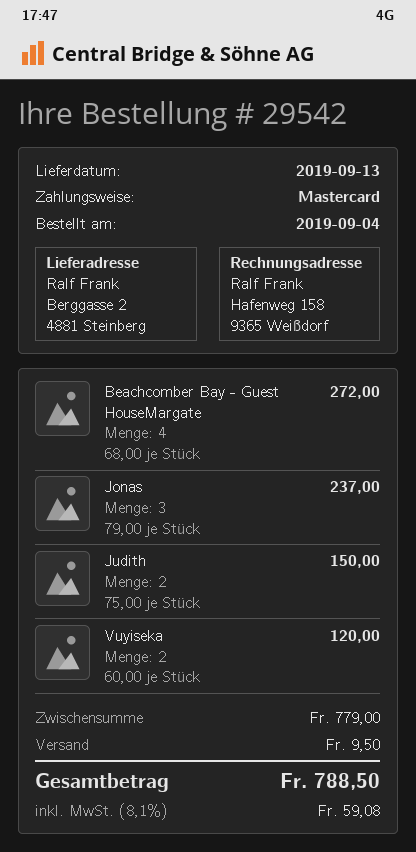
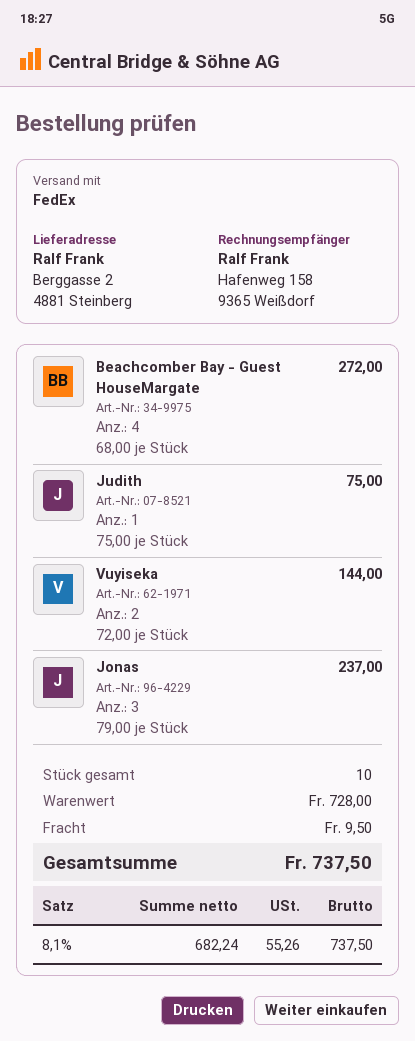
Judith: 2 x 75.00 = 150.00 -> 1 x 75.00 = 75.00
Vuyiseka: 2 x 60.00 = 120.00 -> 2 x 72.00 = 144.00
subtotal: 779.00 -> 728.00
tax: 8.1% = 59.08 -> 8.1% = 55.26
total: 788.50 -> 737.50

